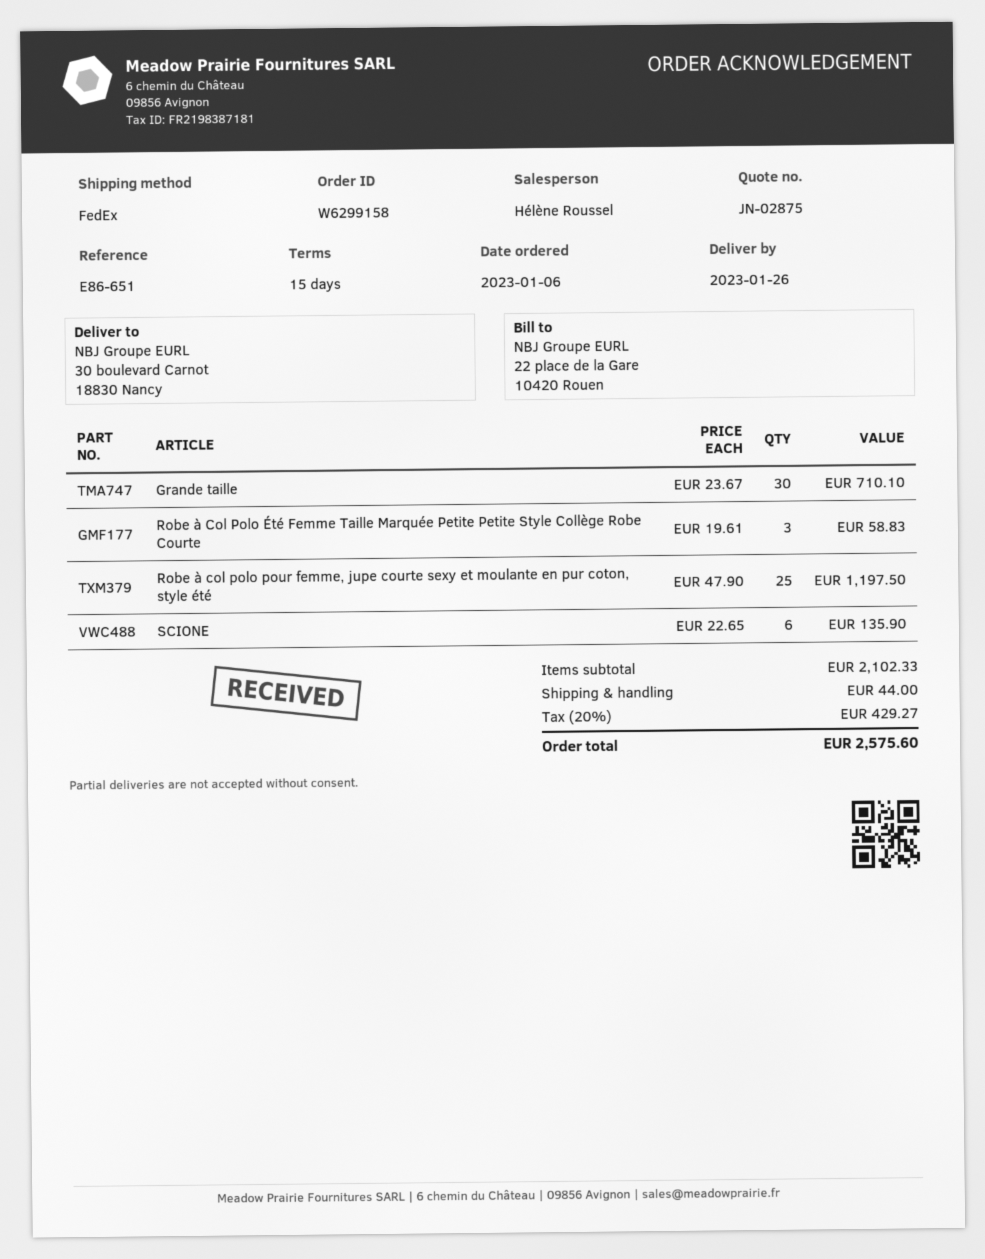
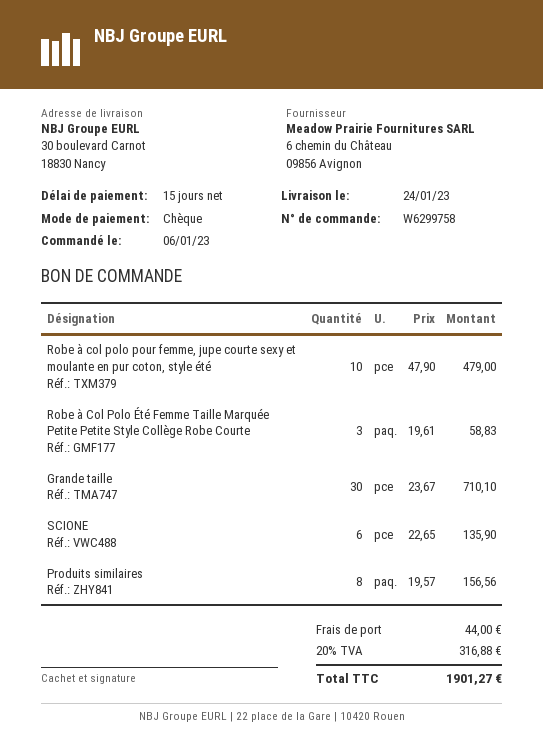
order number: W6299158 -> W6299758
delivery date: 2023-01-26 -> 2023-01-24
Robe à col polo pour femme, jupe courte sexy et moulante en pur coton, style été: 25 x 47.90 = 1197.50 -> 10 x 47.90 = 479.00
Produits similaires: none -> 8 x 19.57 = 156.56
tax: 20% = 429.27 -> 20% = 316.88
total: 2575.60 -> 1901.27

